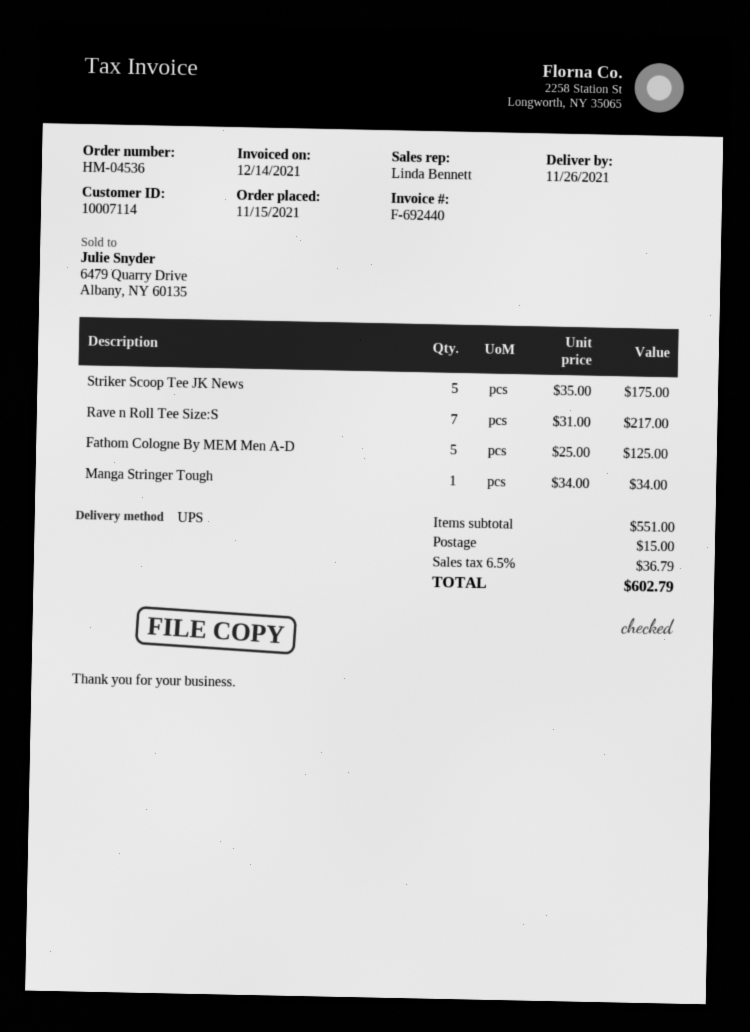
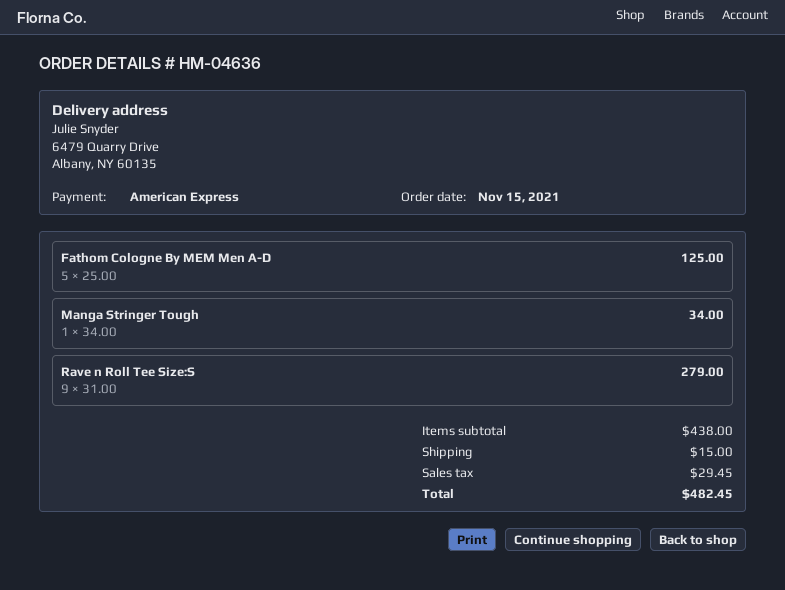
order number: HM-04536 -> HM-04636
Striker Scoop Tee JK News: 5 x 35.00 = 175.00 -> none
Rave n Roll Tee Size:S: 7 x 31.00 = 217.00 -> 9 x 31.00 = 279.00
subtotal: 551.00 -> 438.00
tax: 36.79 -> 29.45
total: 602.79 -> 482.45

